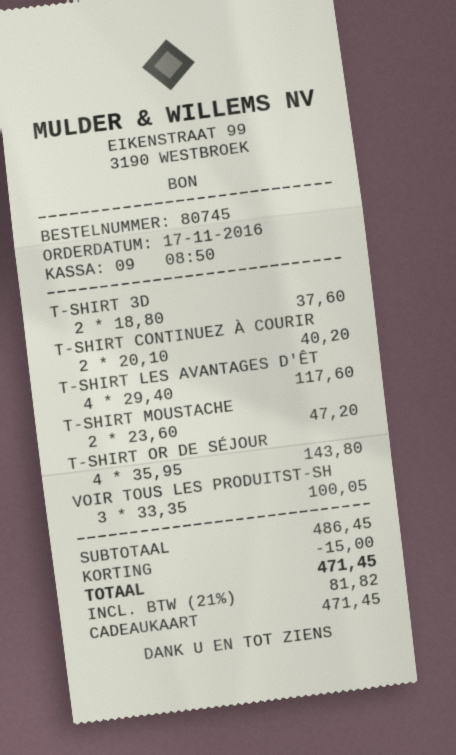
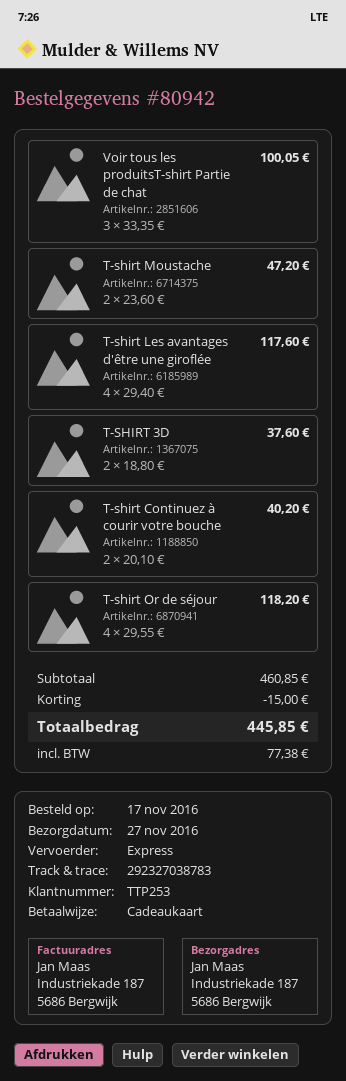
order number: 80745 -> 80942
T-SHIRT OR DE SÉJOUR: 4 x 35.95 = 143.80 -> 4 x 29.55 = 118.20
subtotal: 486.45 -> 460.85
tax: 81.82 -> 77.38
total: 471.45 -> 445.85

